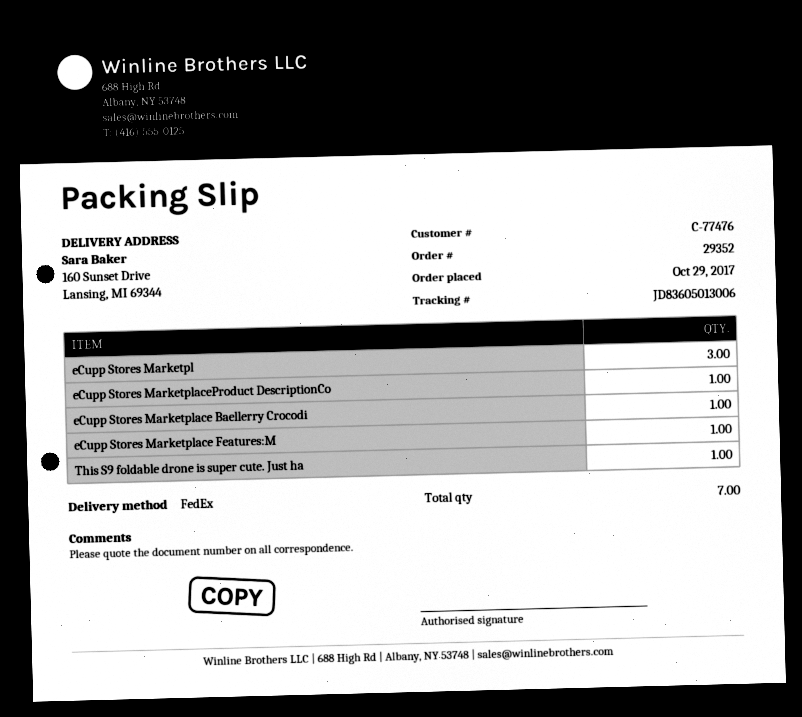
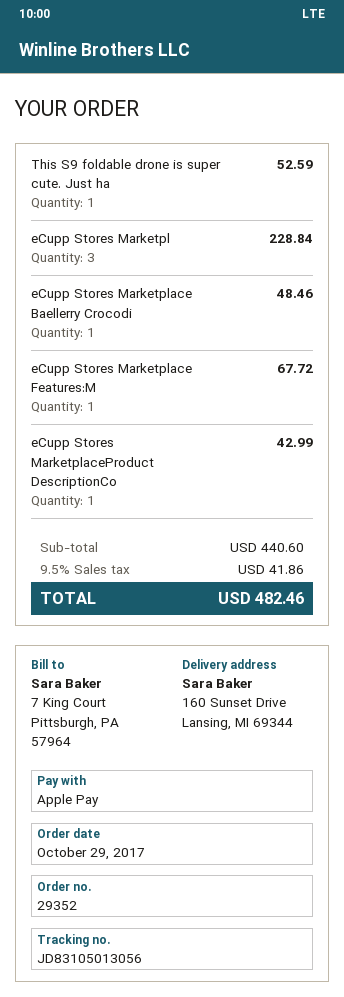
tracking number: JD83605013006 -> JD83105013056

